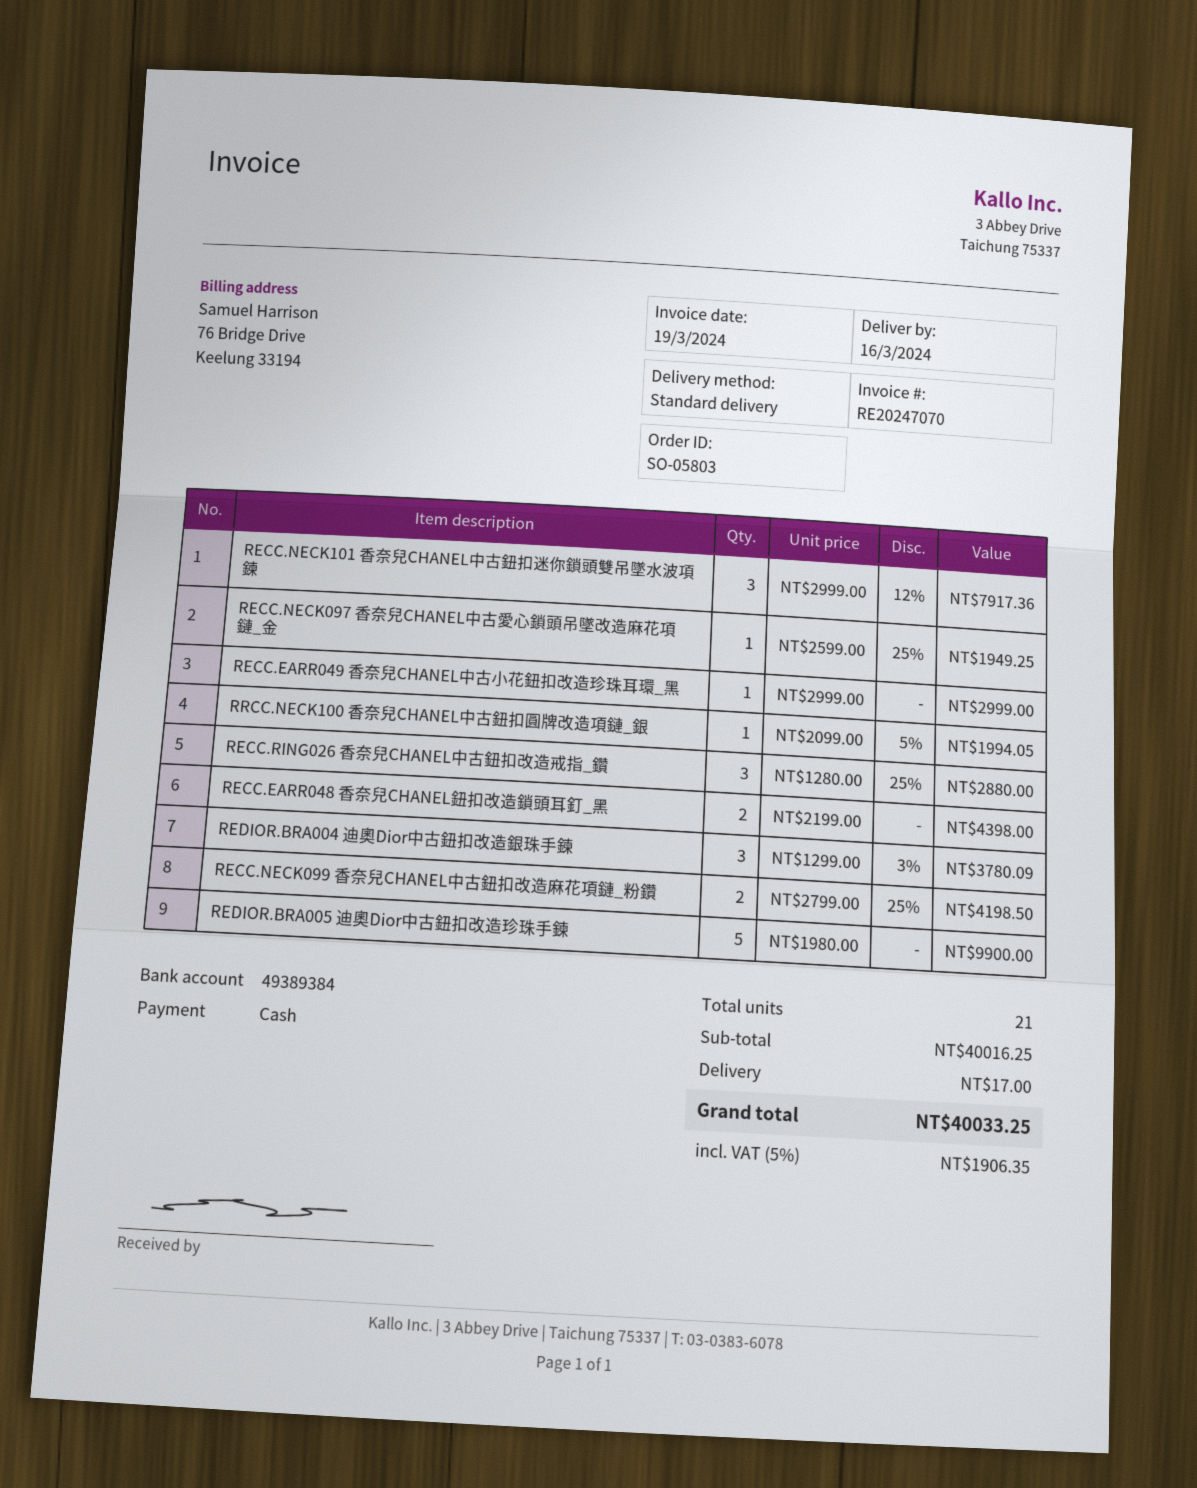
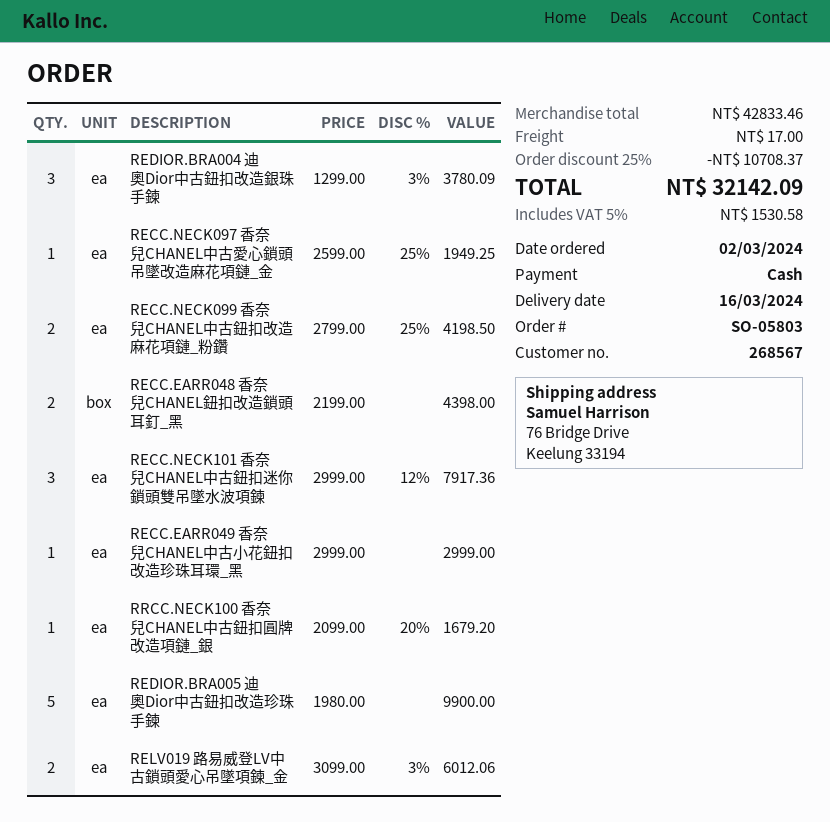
RRCC.NECK100 香奈兒CHANEL中古鈕扣圓牌改造項鏈_銀: 1 x 2099.00 - 5% = 1994.05 -> 1 x 2099.00 - 20% = 1679.20
RECC.RING026 香奈兒CHANEL中古鈕扣改造戒指_鑽: 3 x 1280.00 - 25% = 2880.00 -> none
RELV019 路易威登LV中古鎖頭愛心吊墜項鍊_金: none -> 2 x 3099.00 - 3% = 6012.06
subtotal: 40016.25 -> 42833.46
discount: none -> 25% = 10708.37
tax: 5% = 1906.35 -> 5% = 1530.58
total: 40033.25 -> 32142.09

